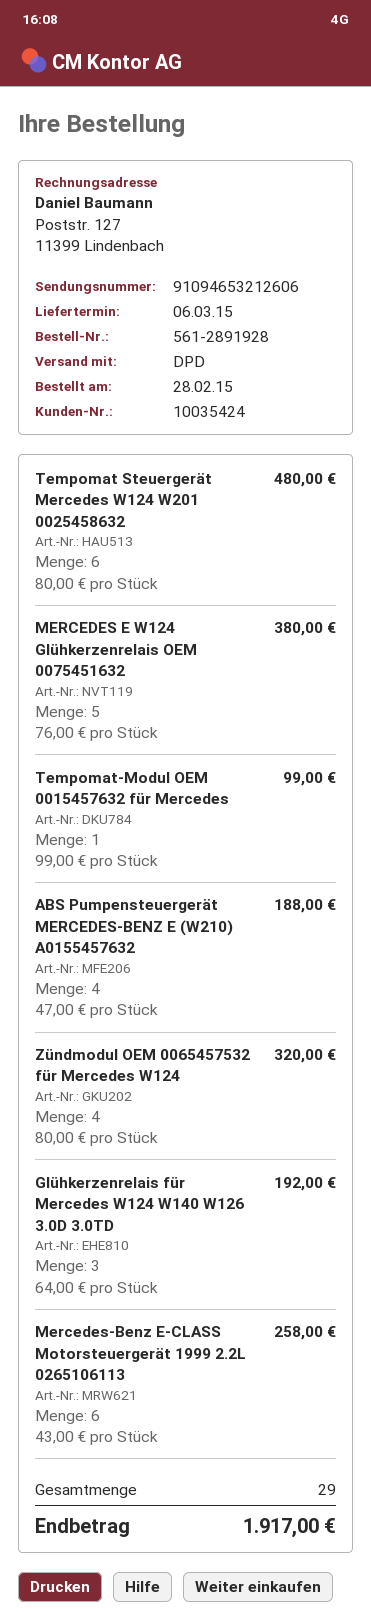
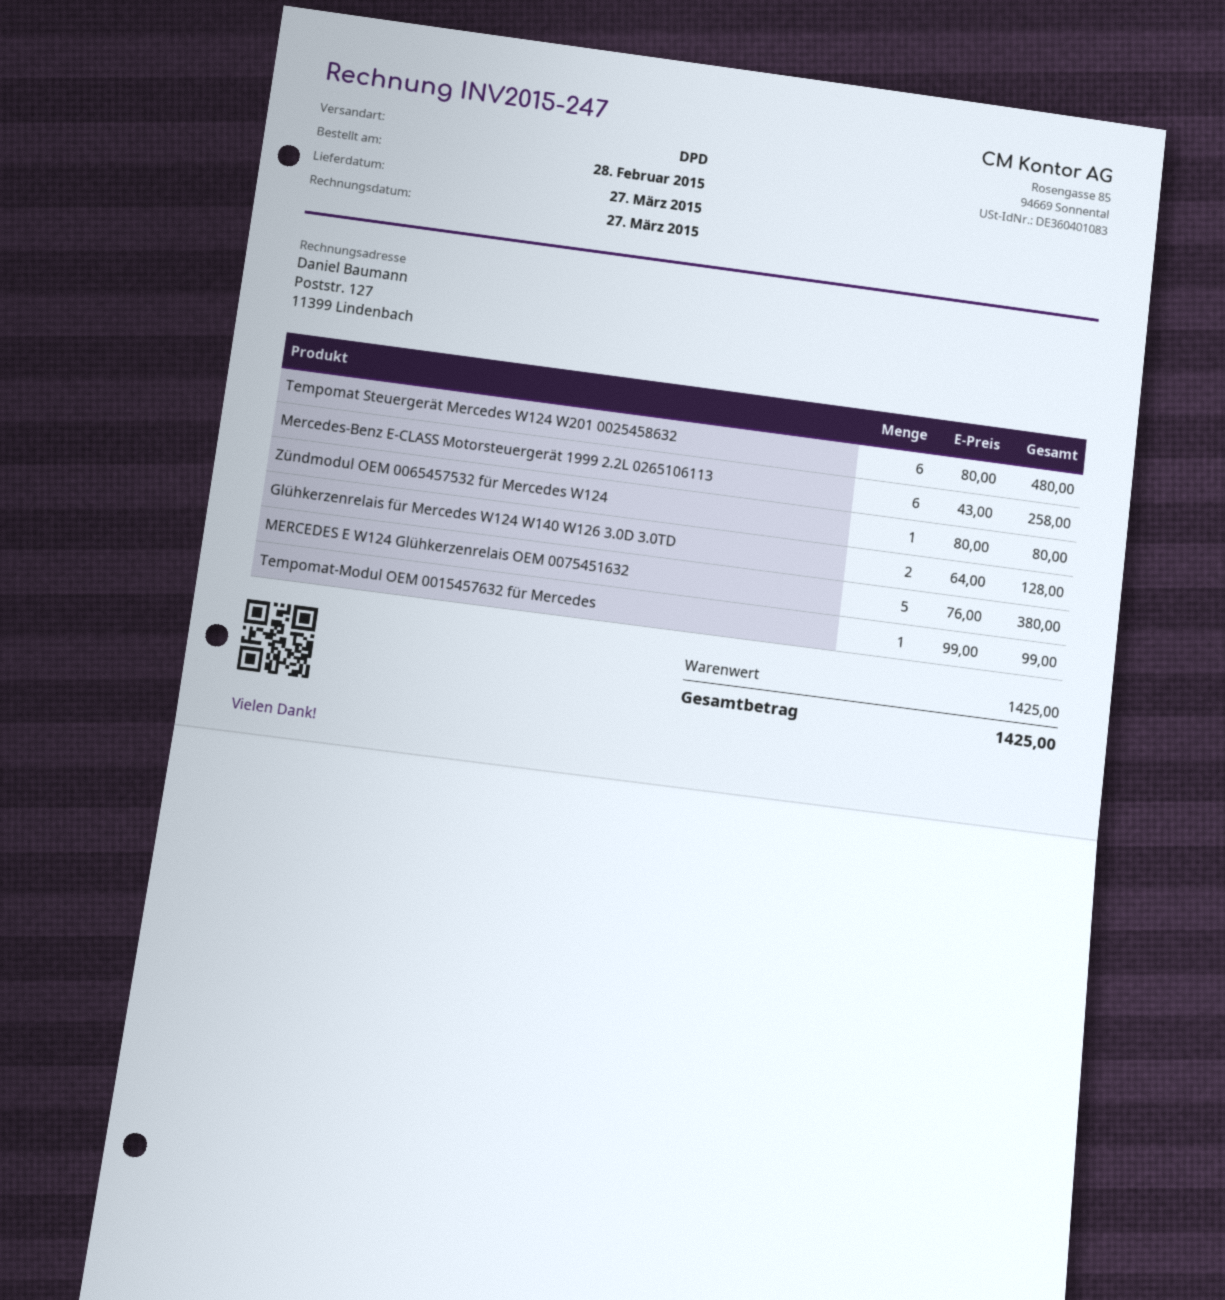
delivery date: 2015-03-06 -> 2015-03-27
ABS Pumpensteuergerät MERCEDES-BENZ E (W210) A0155457632: 4 x 47.00 = 188.00 -> none
Zündmodul OEM 0065457532 für Mercedes W124: 4 x 80.00 = 320.00 -> 1 x 80.00 = 80.00
Glühkerzenrelais für Mercedes W124 W140 W126 3.0D 3.0TD: 3 x 64.00 = 192.00 -> 2 x 64.00 = 128.00
total: 1917.00 -> 1425.00

